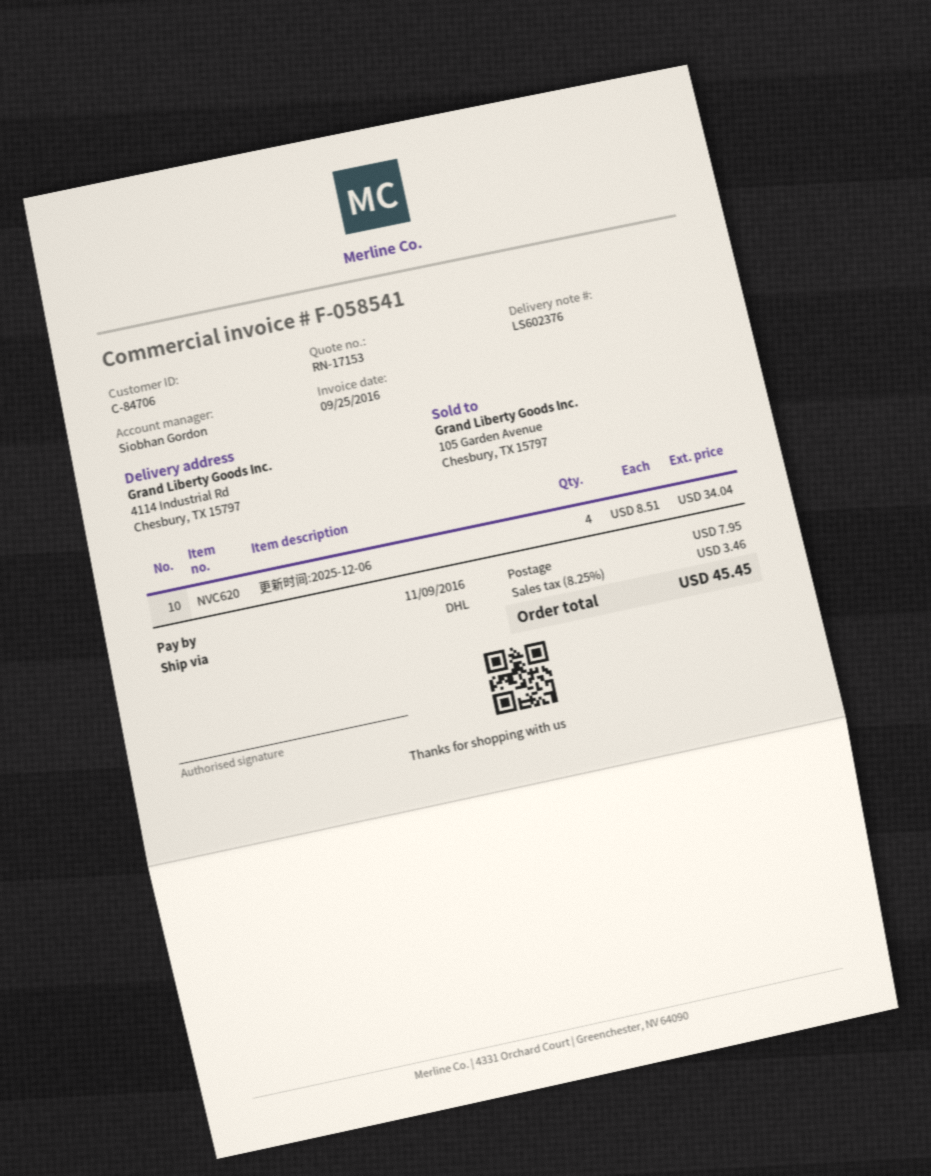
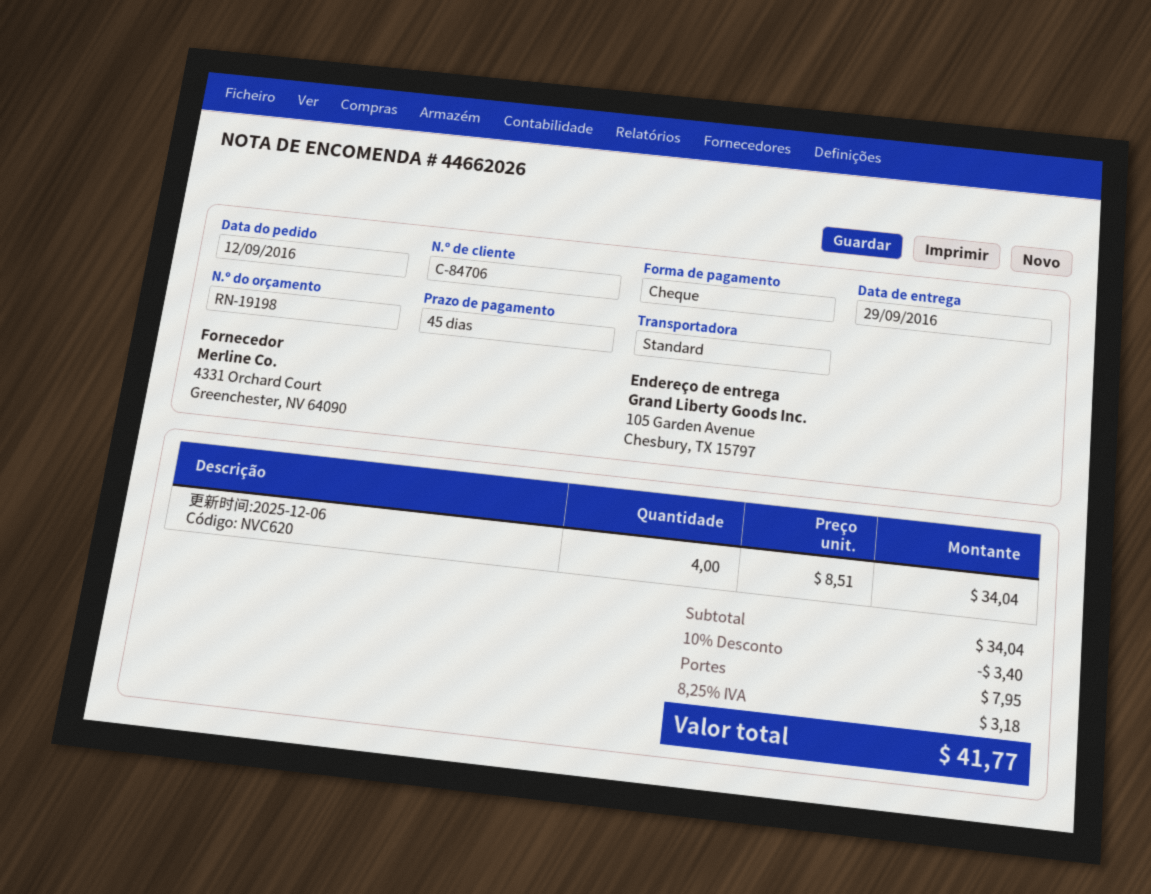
quote number: RN-17153 -> RN-19198
shipping method: DHL -> standard
ship to: 4114 Industrial Rd, Chesbury, TX 15797 -> 105 Garden Avenue, Chesbury, TX 15797
discount: none -> 10% = 3.40
tax: 8.25% = 3.46 -> 8.25% = 3.18
total: 45.45 -> 41.77

